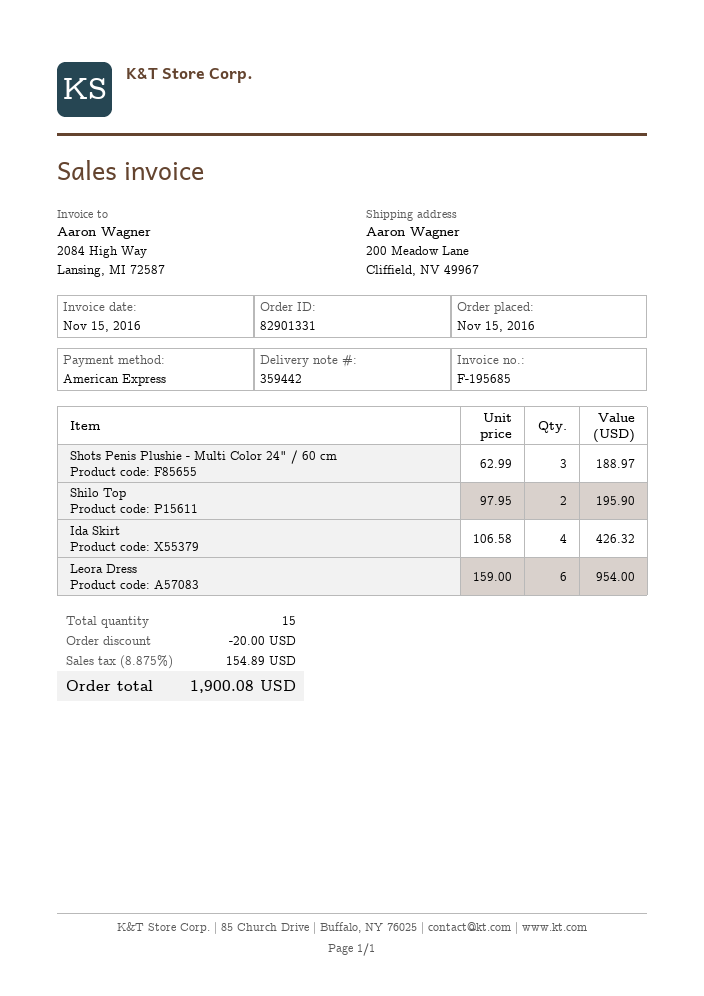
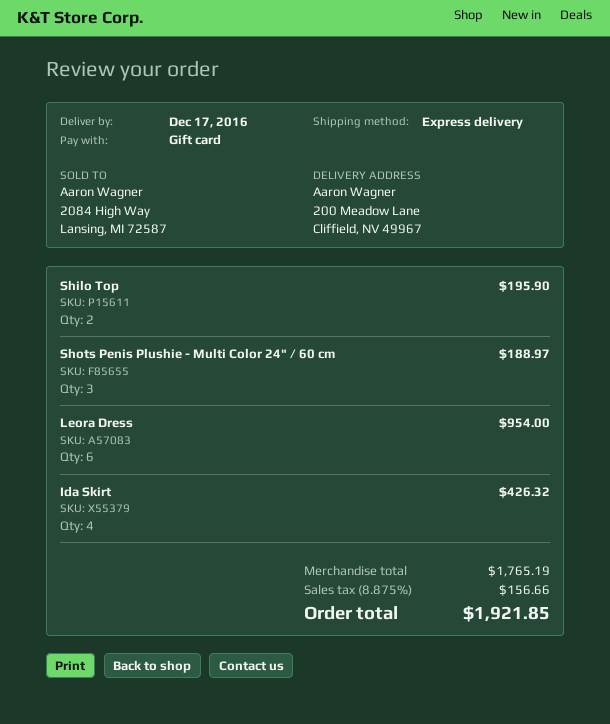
payment method: American Express -> gift card
discount: 20.00 -> none
tax: 8.875% = 154.89 -> 8.875% = 156.66
total: 1900.08 -> 1921.85

